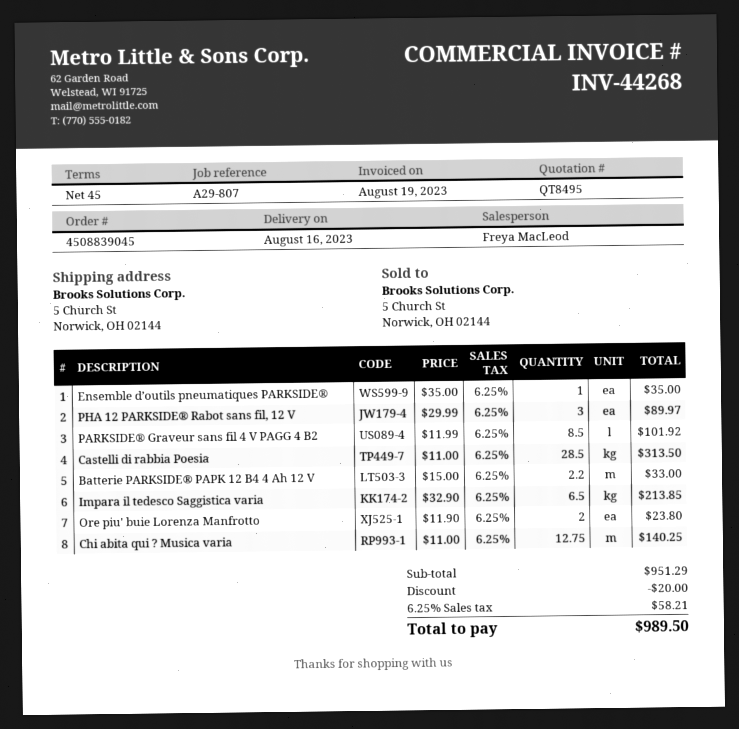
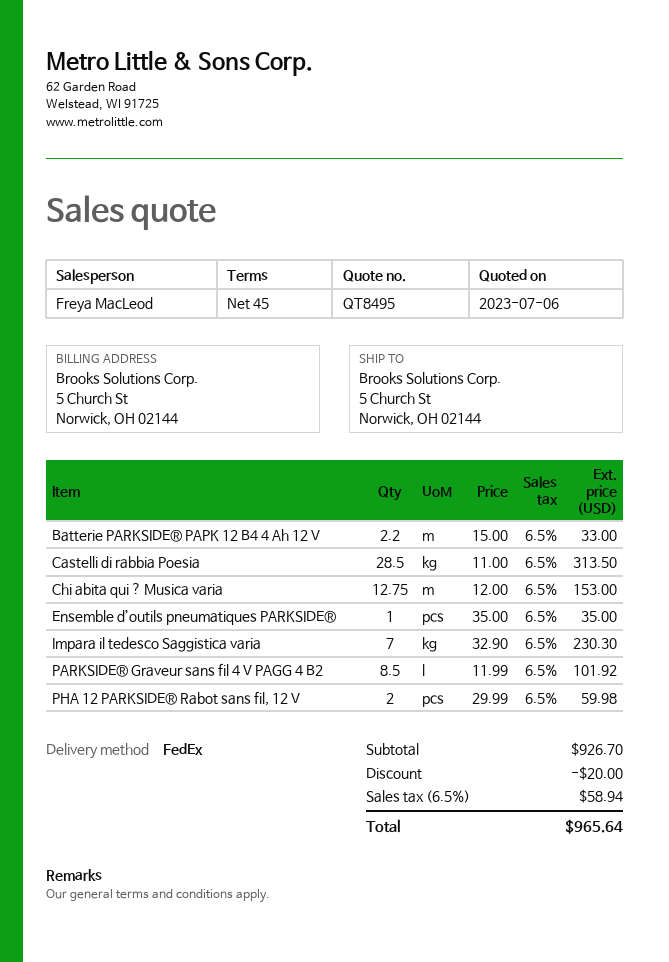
PHA 12 PARKSIDE® Rabot sans fil, 12 V: 3 x 29.99 = 89.97 -> 2 x 29.99 = 59.98
Impara il tedesco Saggistica varia: 6.5 x 32.90 = 213.85 -> 7 x 32.90 = 230.30
Ore piu' buie Lorenza Manfrotto: 2 x 11.90 = 23.80 -> none
Chi abita qui ? Musica varia: 12.75 x 11.00 = 140.25 -> 12.75 x 12.00 = 153.00
subtotal: 951.29 -> 926.70
tax: 6.25% = 58.21 -> 6.5% = 58.94
total: 989.50 -> 965.64

